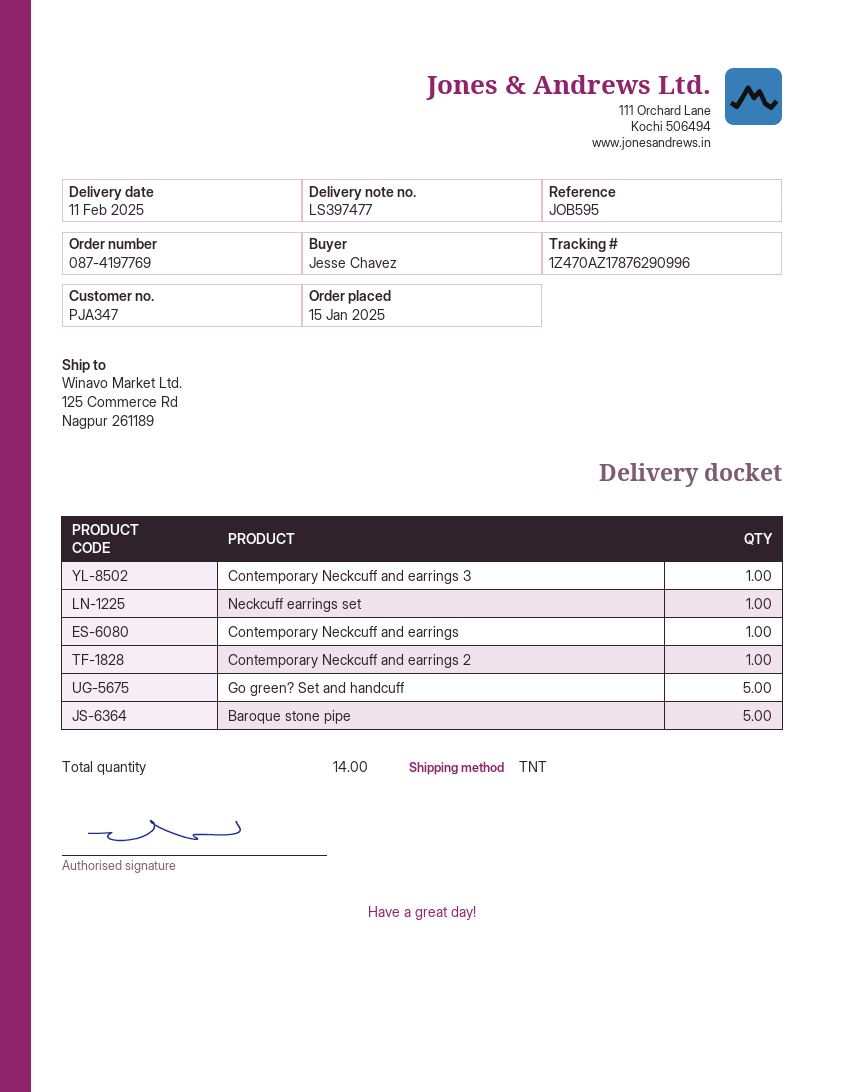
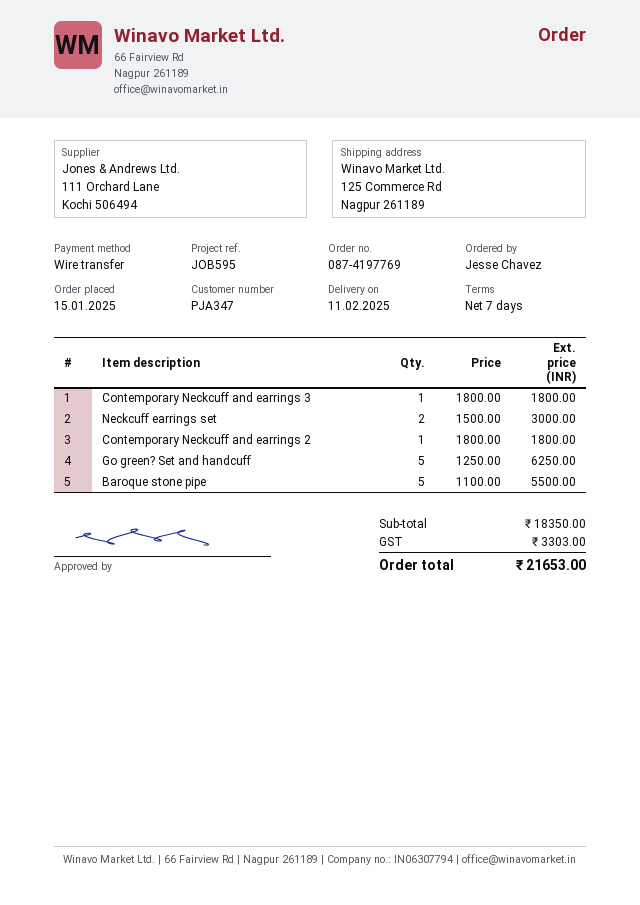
Neckcuff earrings set: 1 -> 2
Contemporary Neckcuff and earrings: 1 -> none

